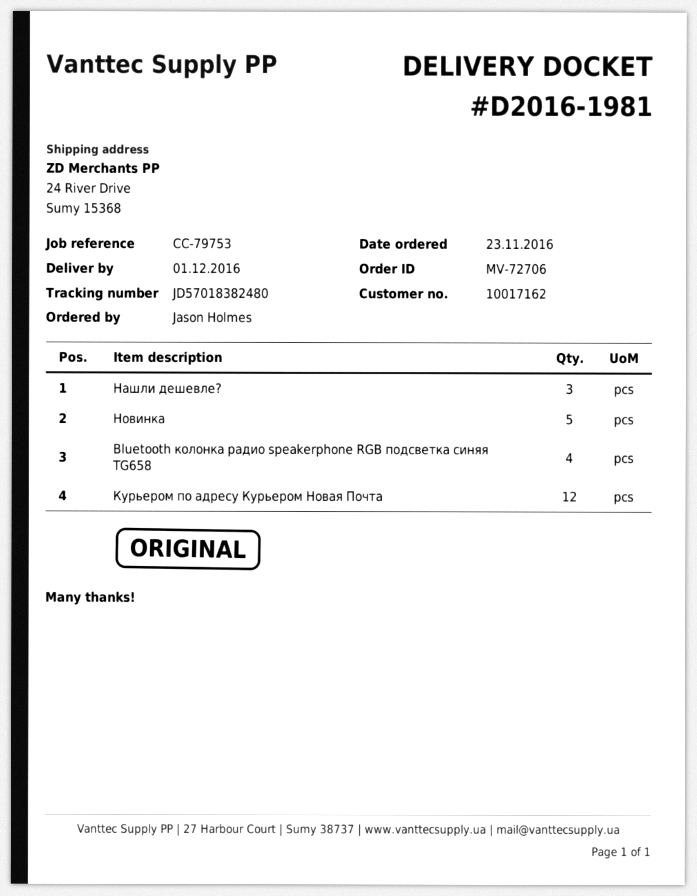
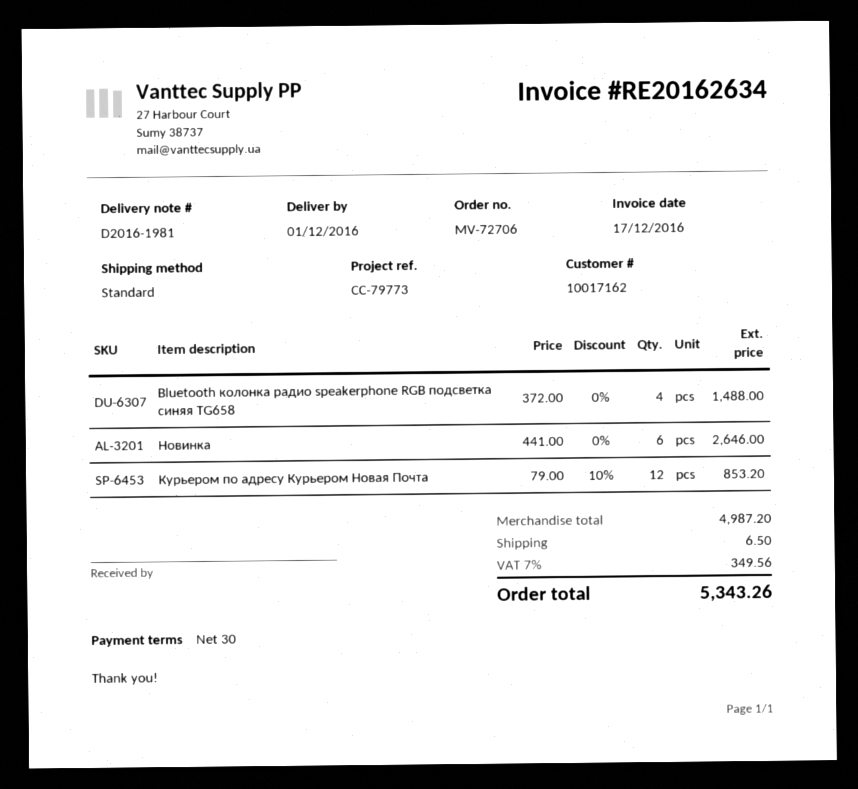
reference: CC-79753 -> CC-79773
Нашли дешевле?: 3 -> none
Новинка: 5 -> 6

